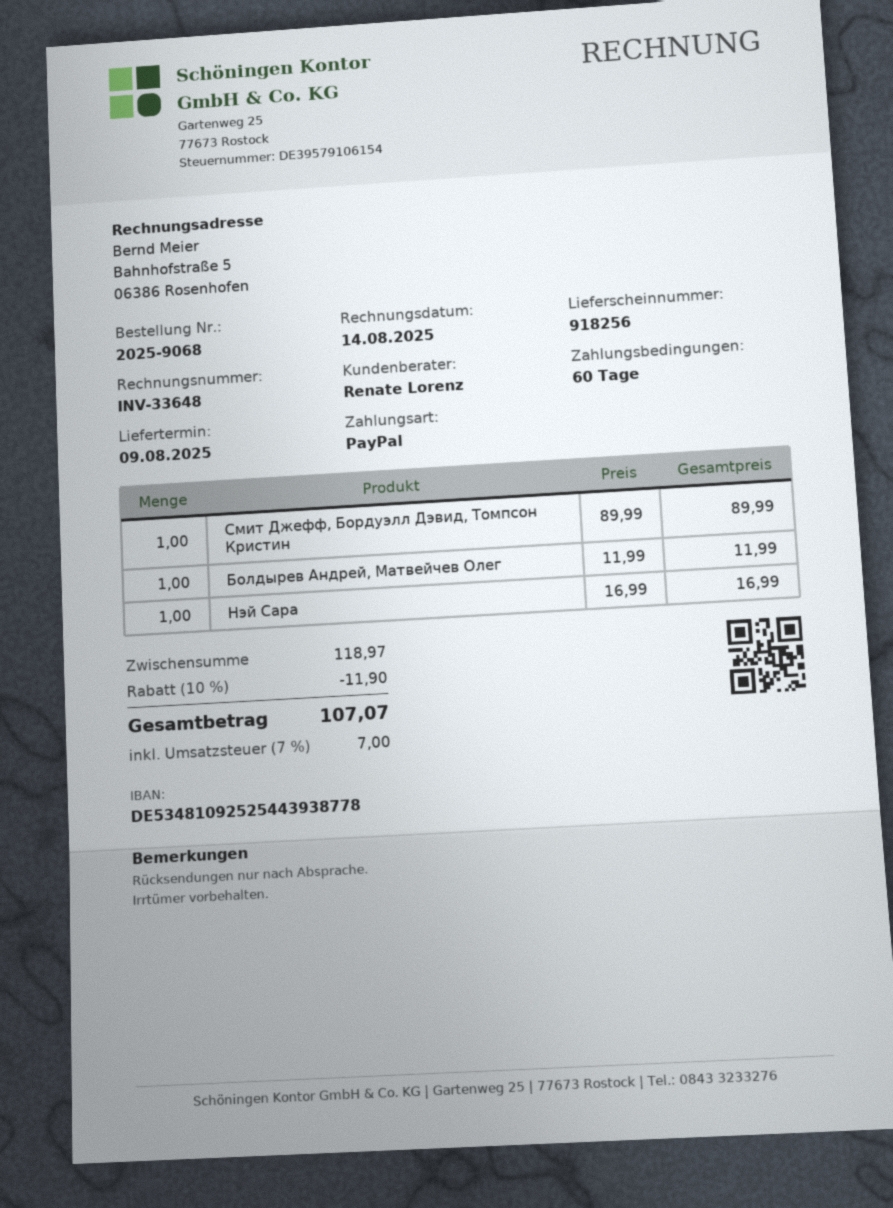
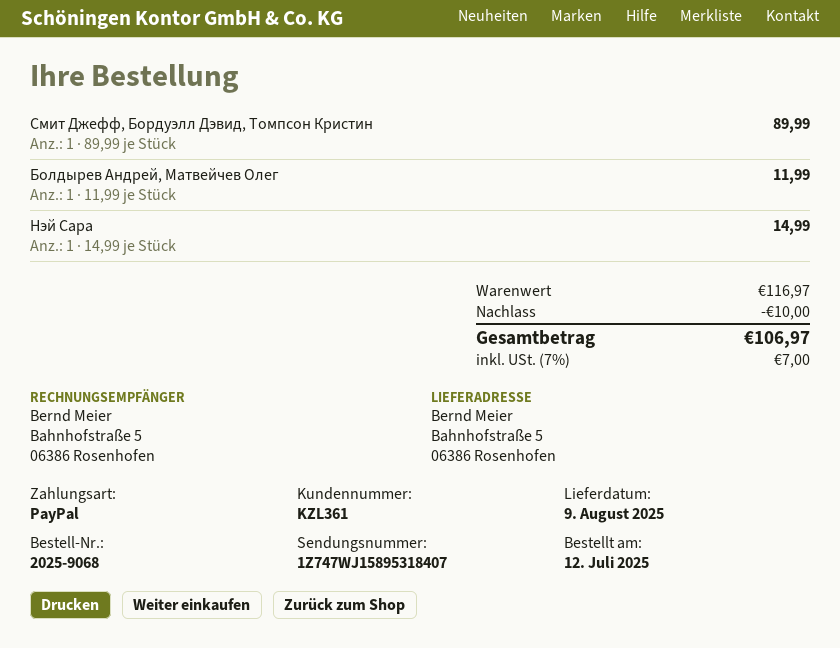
Нэй Сара: 1 x 16.99 = 16.99 -> 1 x 14.99 = 14.99
subtotal: 118.97 -> 116.97
discount: 11.90 -> 10.00
total: 107.07 -> 106.97

